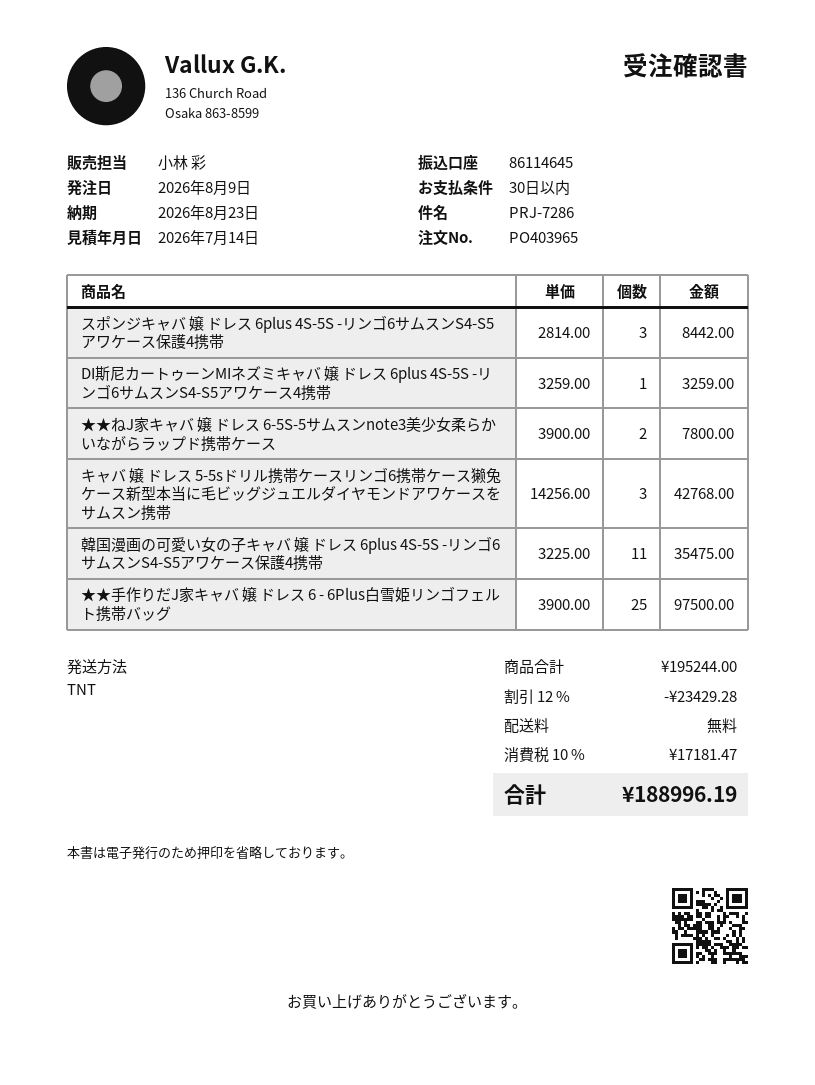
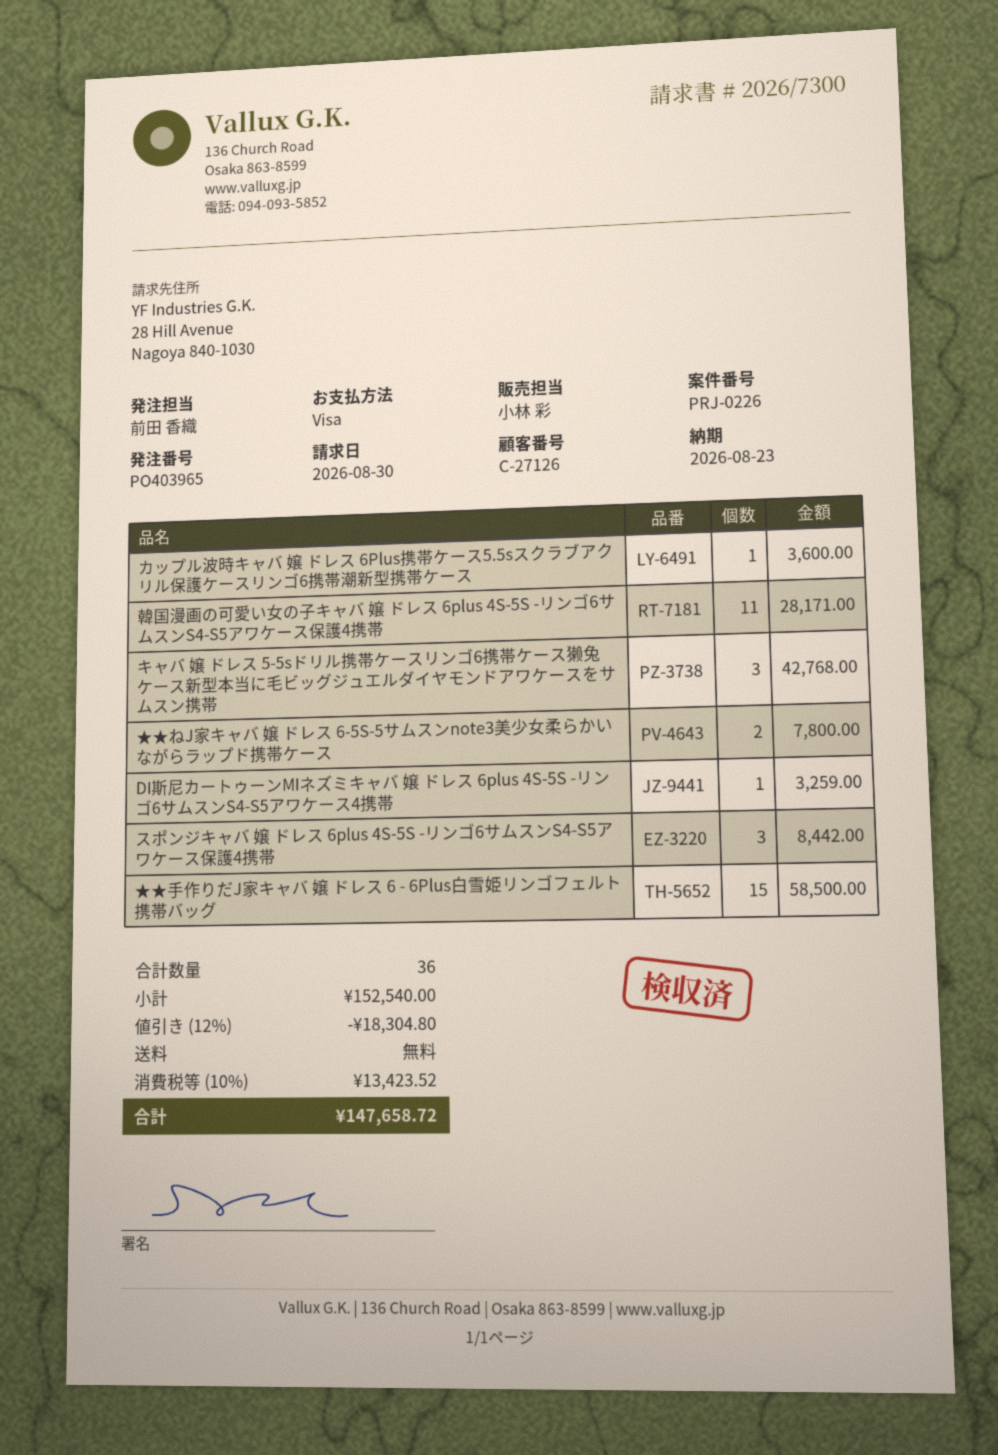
reference: PRJ-7286 -> PRJ-0226
韓国漫画の可愛い女の子キャバ 嬢 ドレス 6plus 4S-5S -リンゴ6サムスンS4-S5アワケース保護4携帯: 11 for 35475.00 -> 11 for 28171.00
★★手作りだJ家キャバ 嬢 ドレス 6 - 6Plus白雪姫リンゴフェルト携帯バッグ: 25 for 97500.00 -> 15 for 58500.00
カップル波時キャバ 嬢 ドレス 6Plus携帯ケース5.5sスクラブアクリル保護ケースリンゴ6携帯潮新型携帯ケース: none -> 1 for 3600.00
subtotal: 195244.00 -> 152540.00
discount: 12% = 23429.28 -> 12% = 18304.80
tax: 10% = 17181.47 -> 10% = 13423.52
total: 188996.19 -> 147658.72

